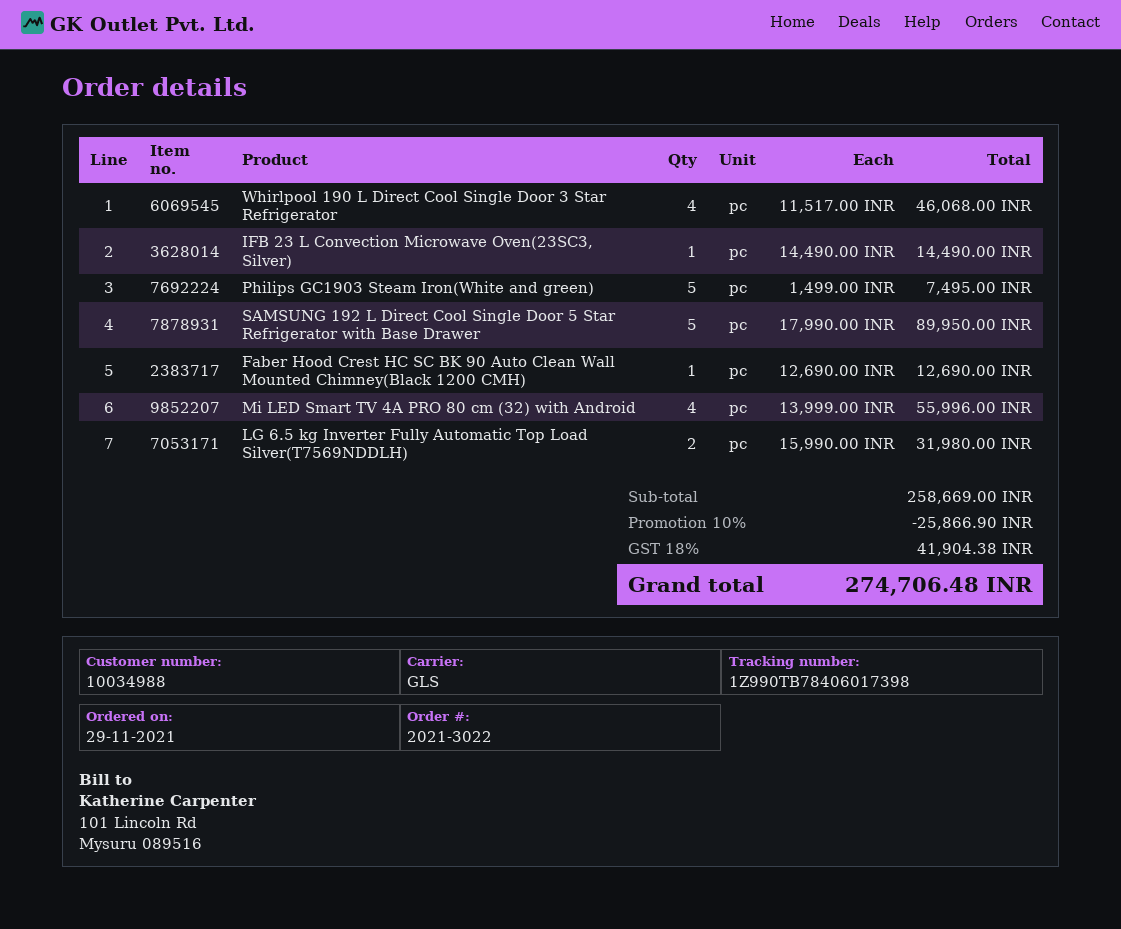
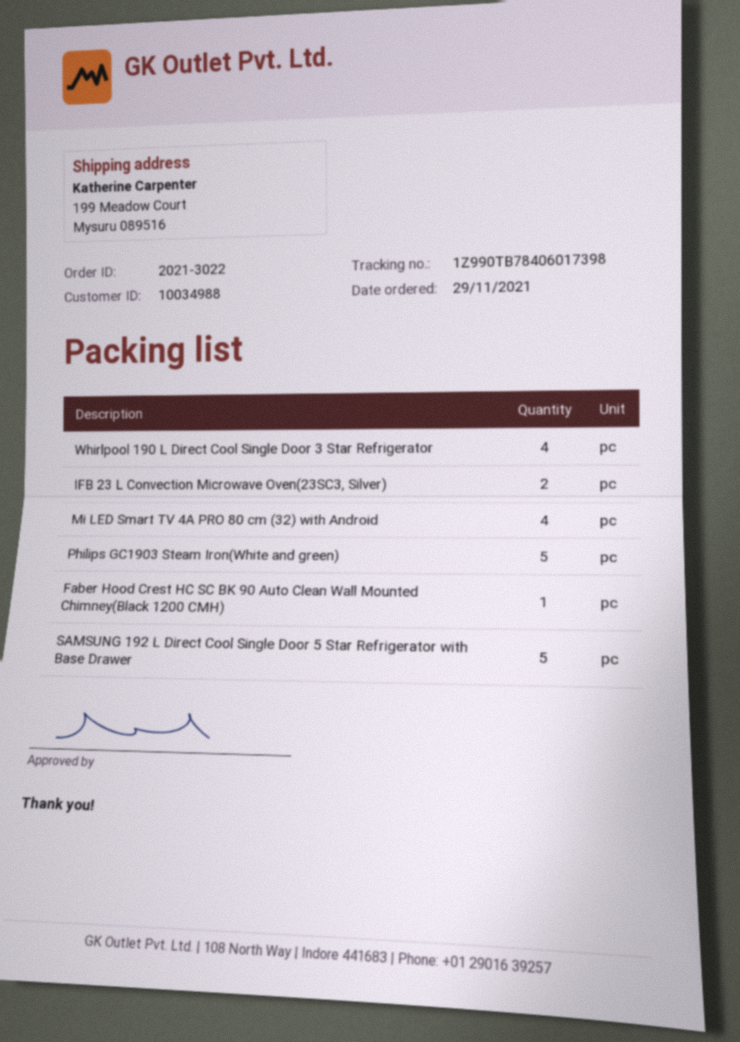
IFB 23 L Convection Microwave Oven(23SC3, Silver): 1 -> 2
LG 6.5 kg Inverter Fully Automatic Top Load Silver(T7569NDDLH): 2 -> none

